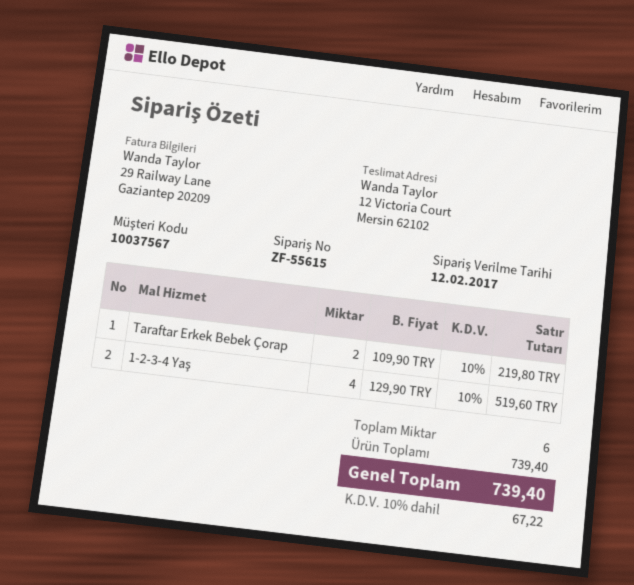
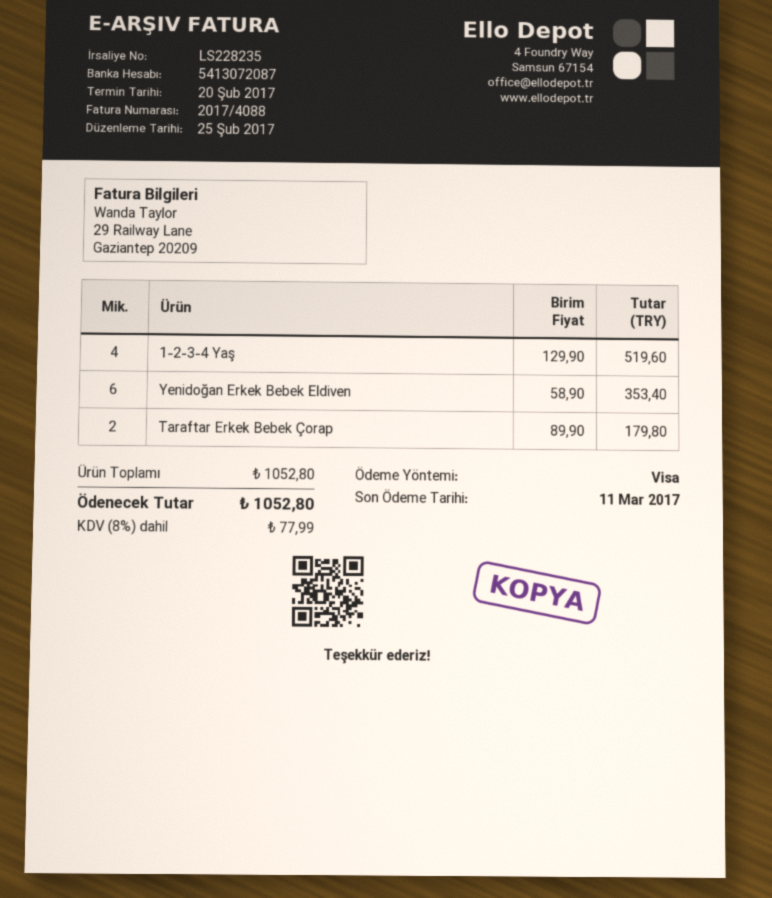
Taraftar Erkek Bebek Çorap: 2 x 109.90 = 219.80 -> 2 x 89.90 = 179.80
Yenidoğan Erkek Bebek Eldiven: none -> 6 x 58.90 = 353.40
subtotal: 739.40 -> 1052.80
tax: 10% = 67.22 -> 8% = 77.99
total: 739.40 -> 1052.80

